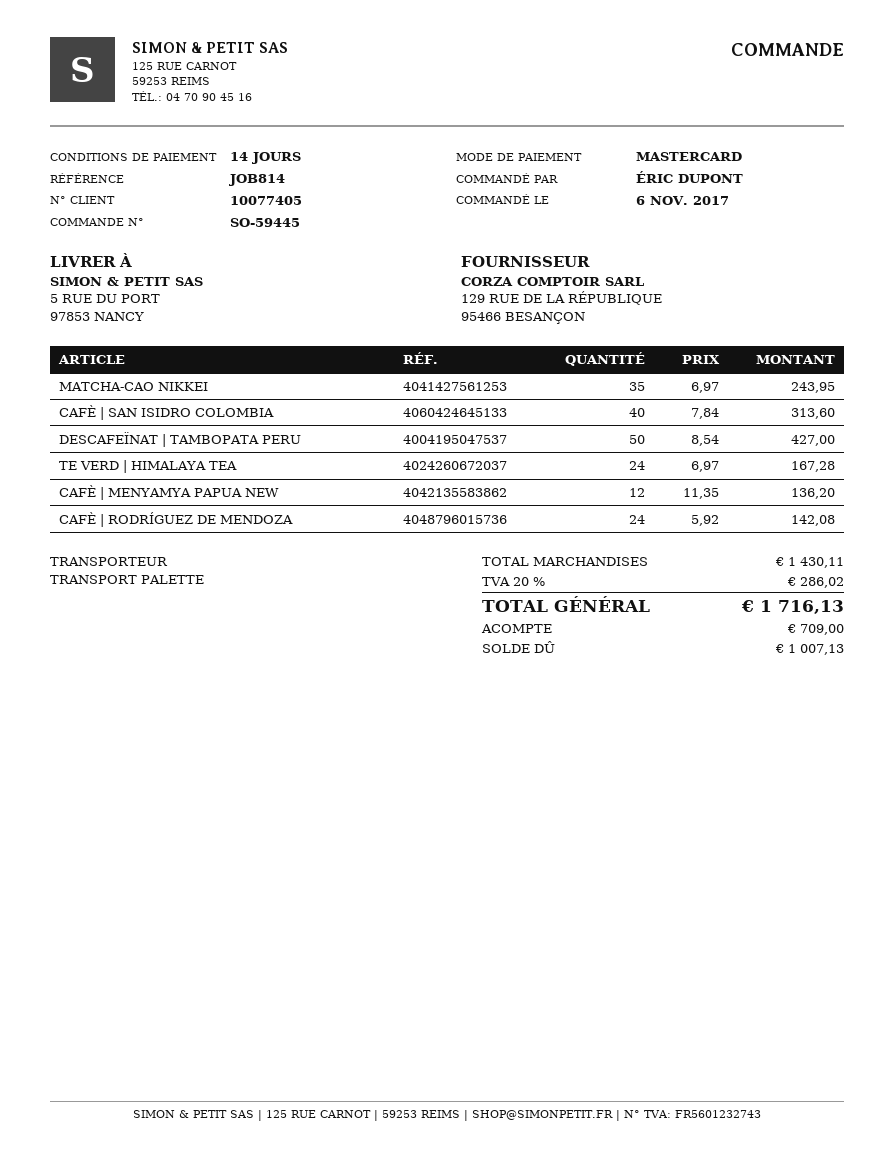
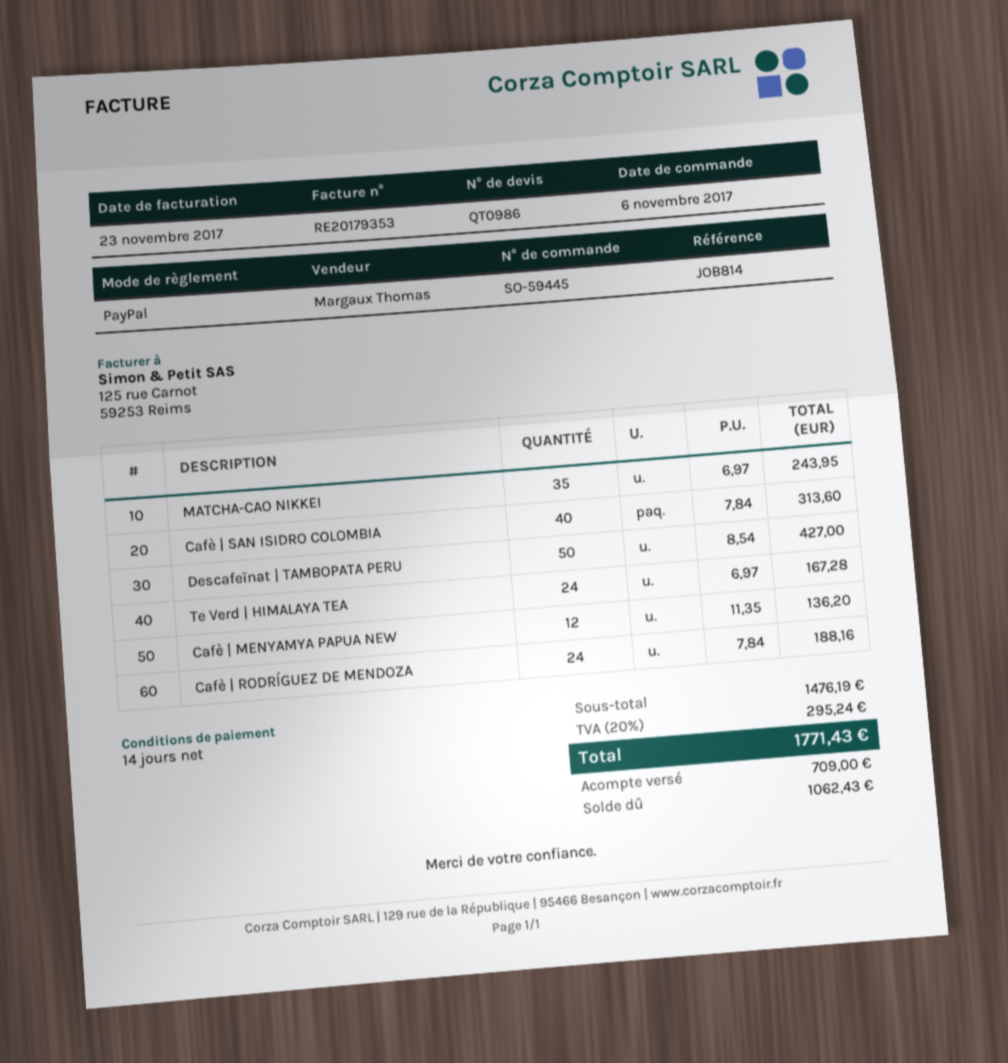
payment method: Mastercard -> PayPal
CAFÈ | RODRÍGUEZ DE MENDOZA: 24 x 5.92 = 142.08 -> 24 x 7.84 = 188.16
subtotal: 1430.11 -> 1476.19
tax: 20% = 286.02 -> 20% = 295.24
total: 1716.13 -> 1771.43
balance: 1007.13 -> 1062.43

